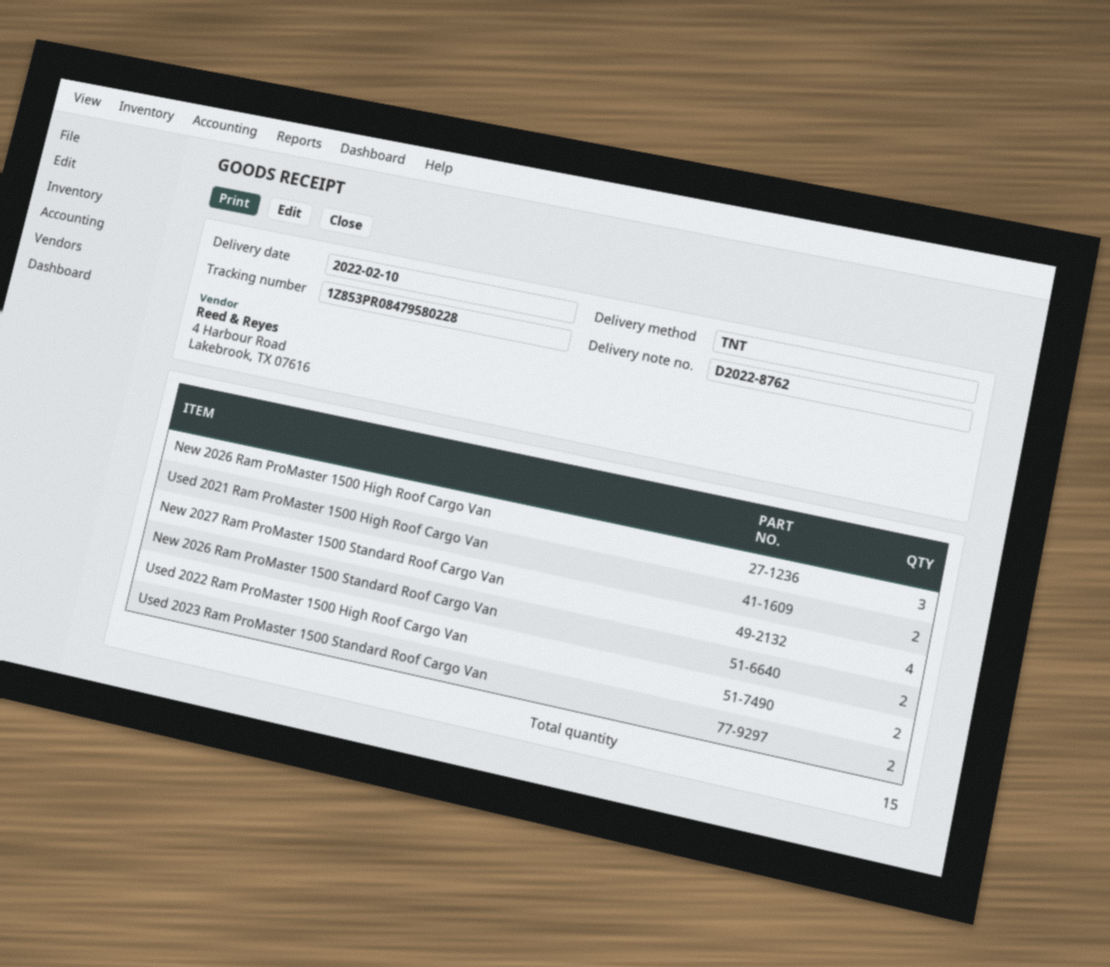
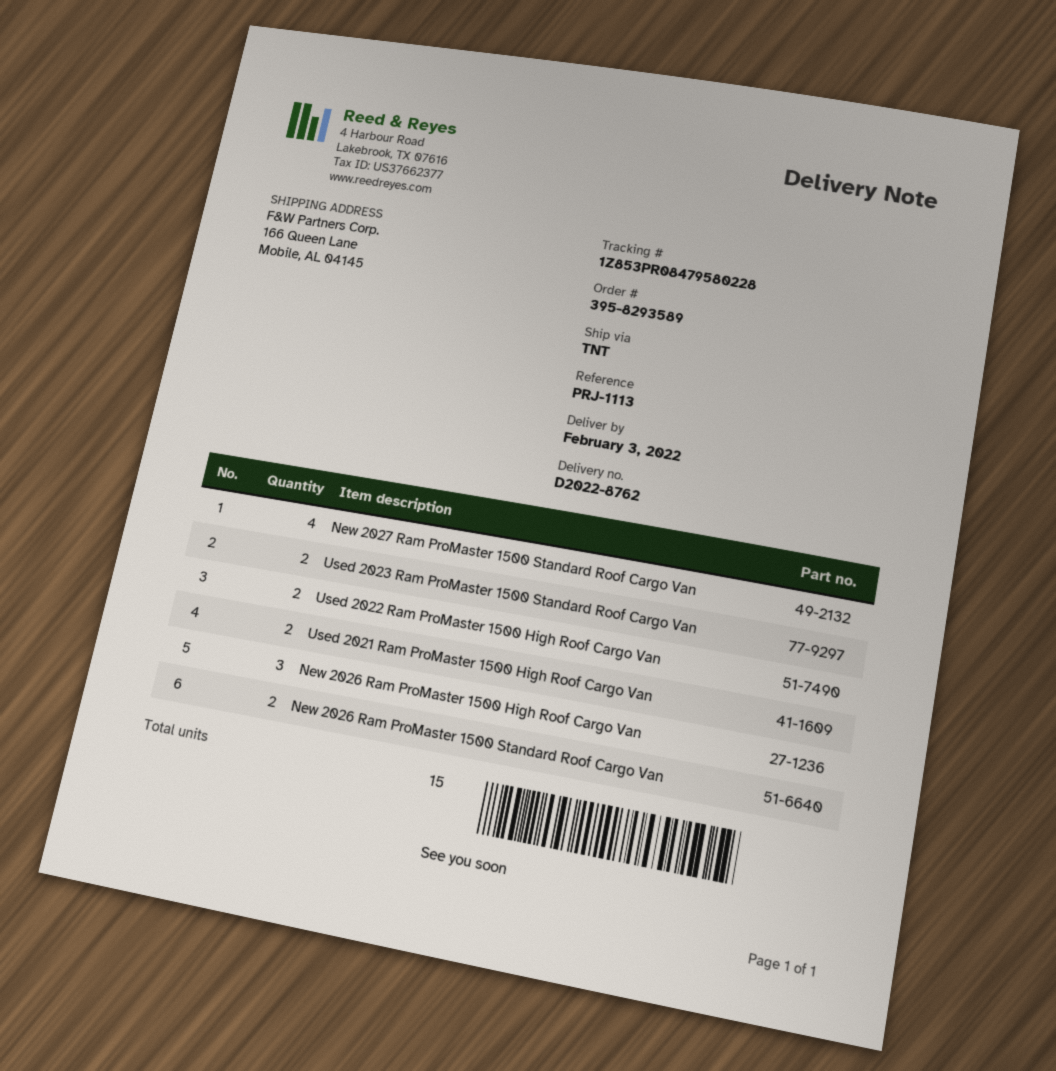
delivery date: 2022-02-10 -> 2022-02-03

